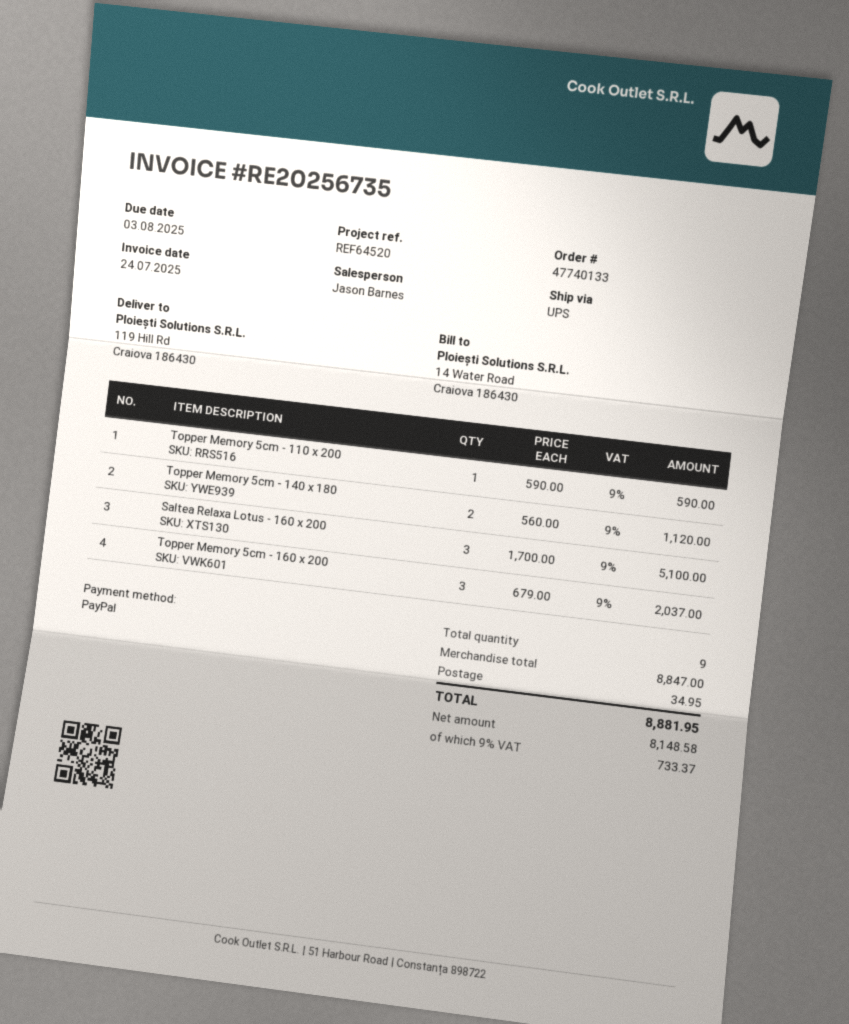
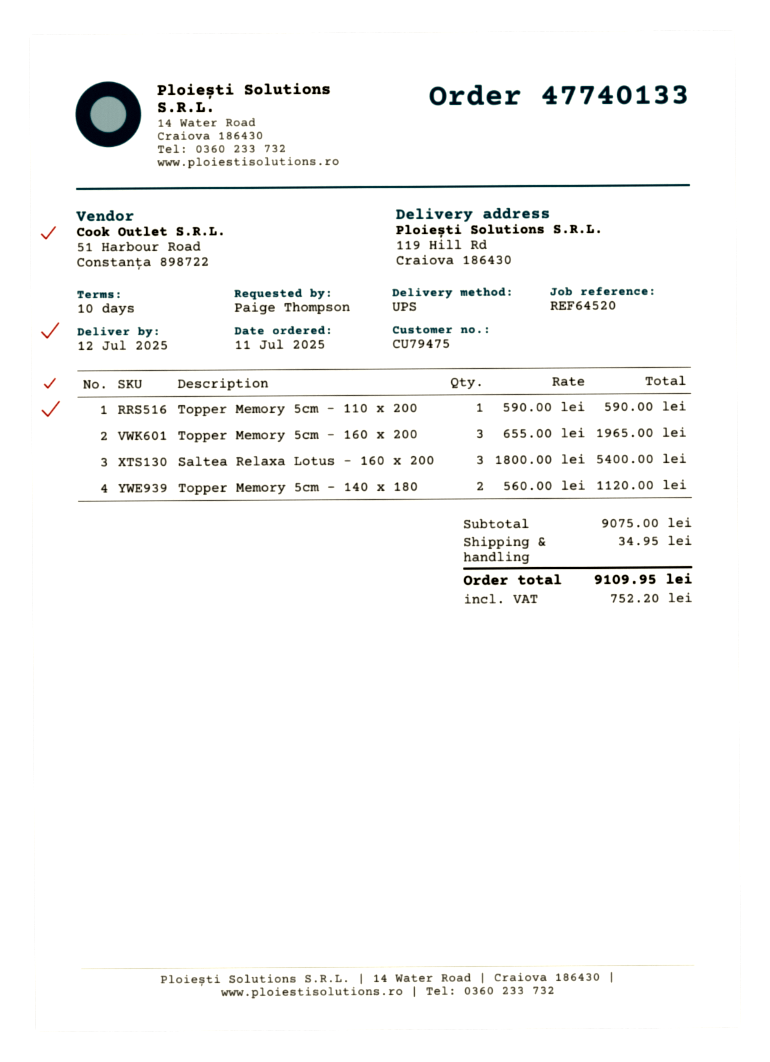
Saltea Relaxa Lotus - 160 x 200: 3 x 1700.00 = 5100.00 -> 3 x 1800.00 = 5400.00
Topper Memory 5cm - 160 x 200: 3 x 679.00 = 2037.00 -> 3 x 655.00 = 1965.00
subtotal: 8847.00 -> 9075.00
tax: 733.37 -> 752.20
total: 8881.95 -> 9109.95

